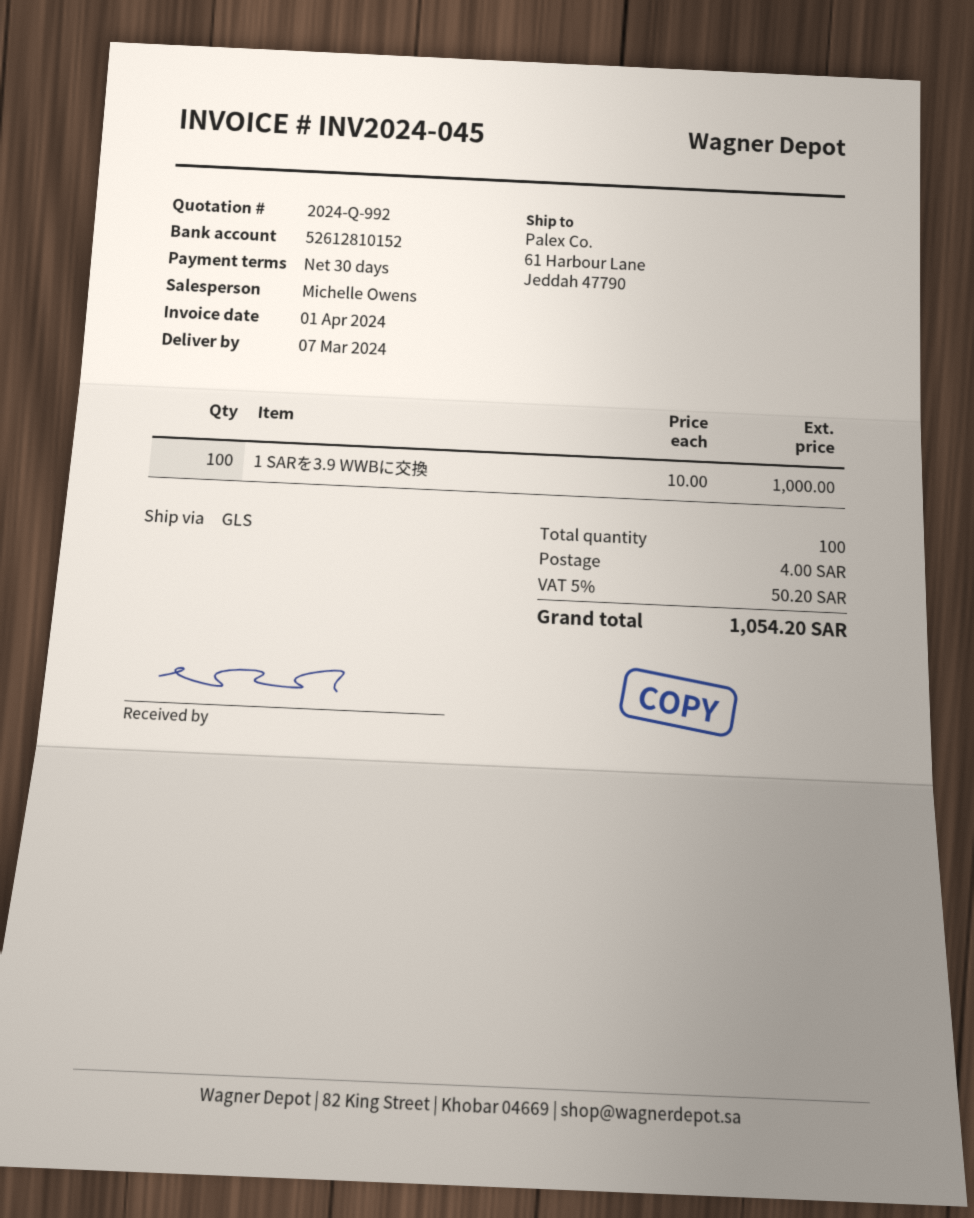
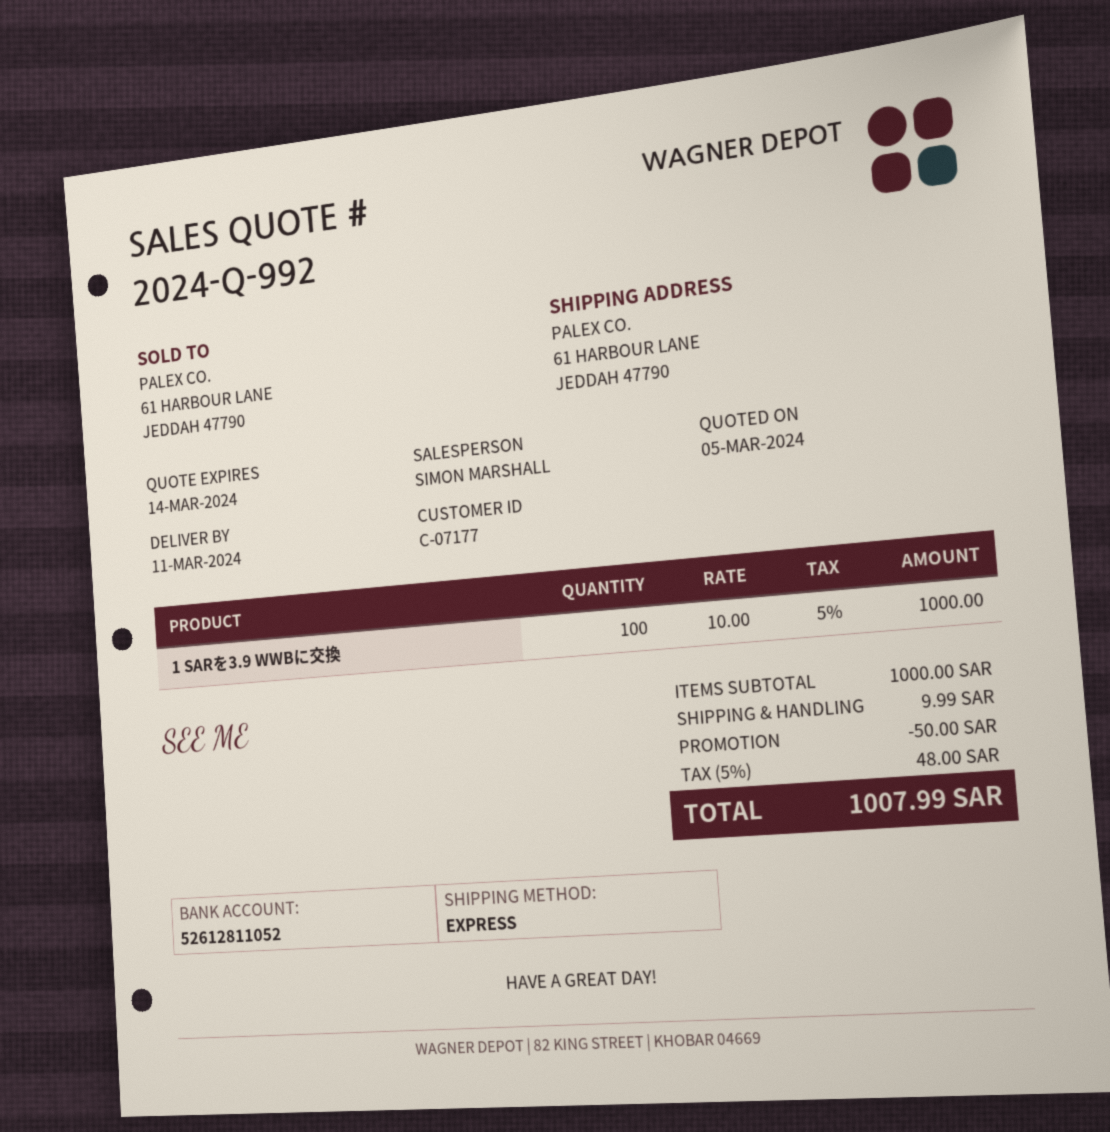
delivery date: 2024-03-07 -> 2024-03-11
sales rep: Michelle Owens -> SIMON MARSHALL
bank account: 52612810152 -> 52612811052
shipping method: GLS -> express
discount: none -> 50.00
shipping: 4.00 -> 9.99
tax: 5% = 50.20 -> 5% = 48.00
total: 1054.20 -> 1007.99

